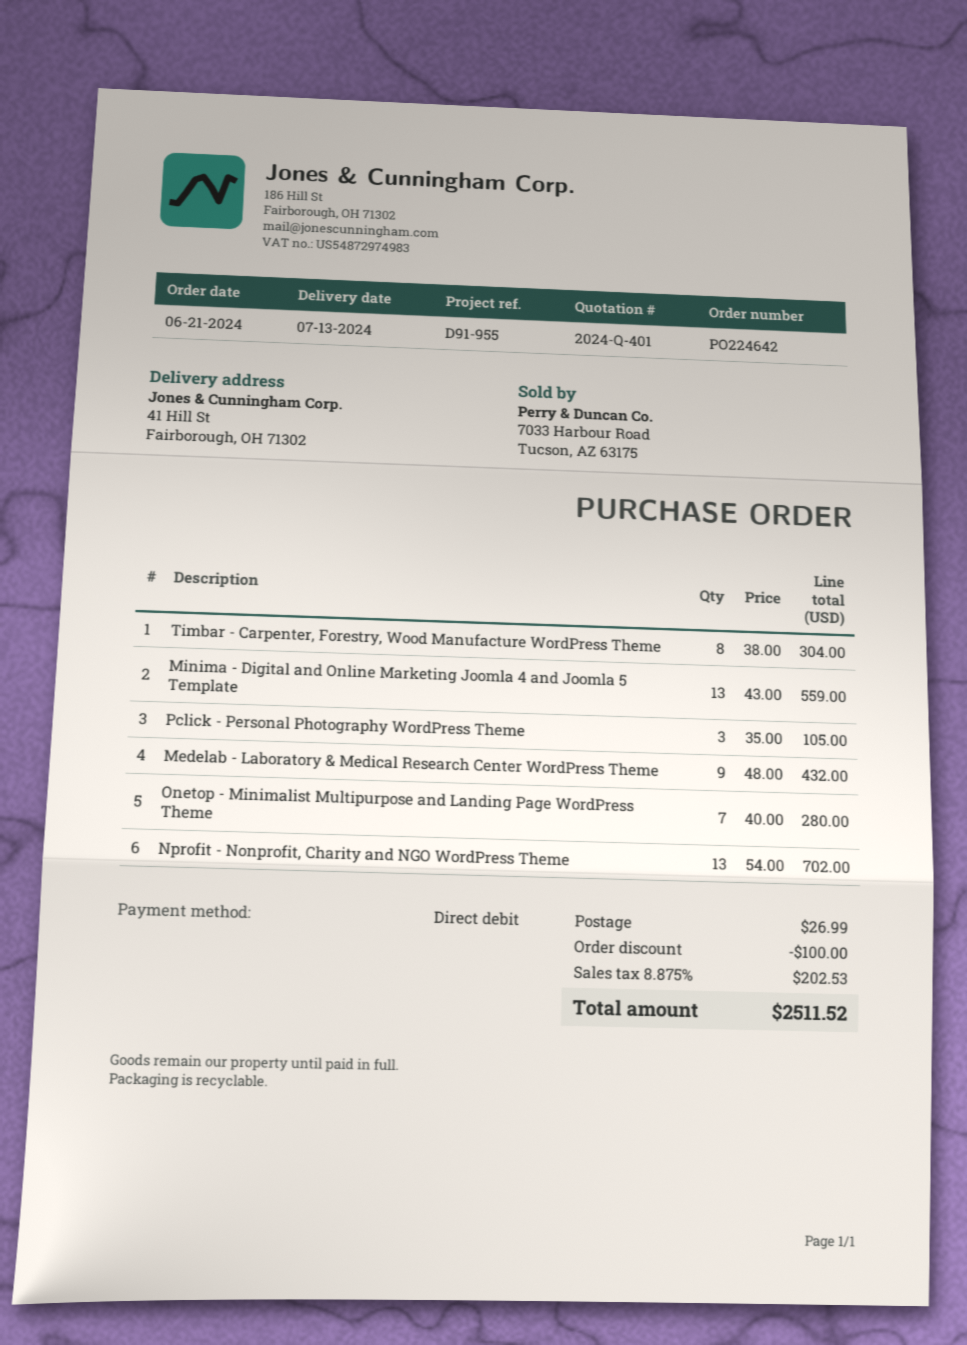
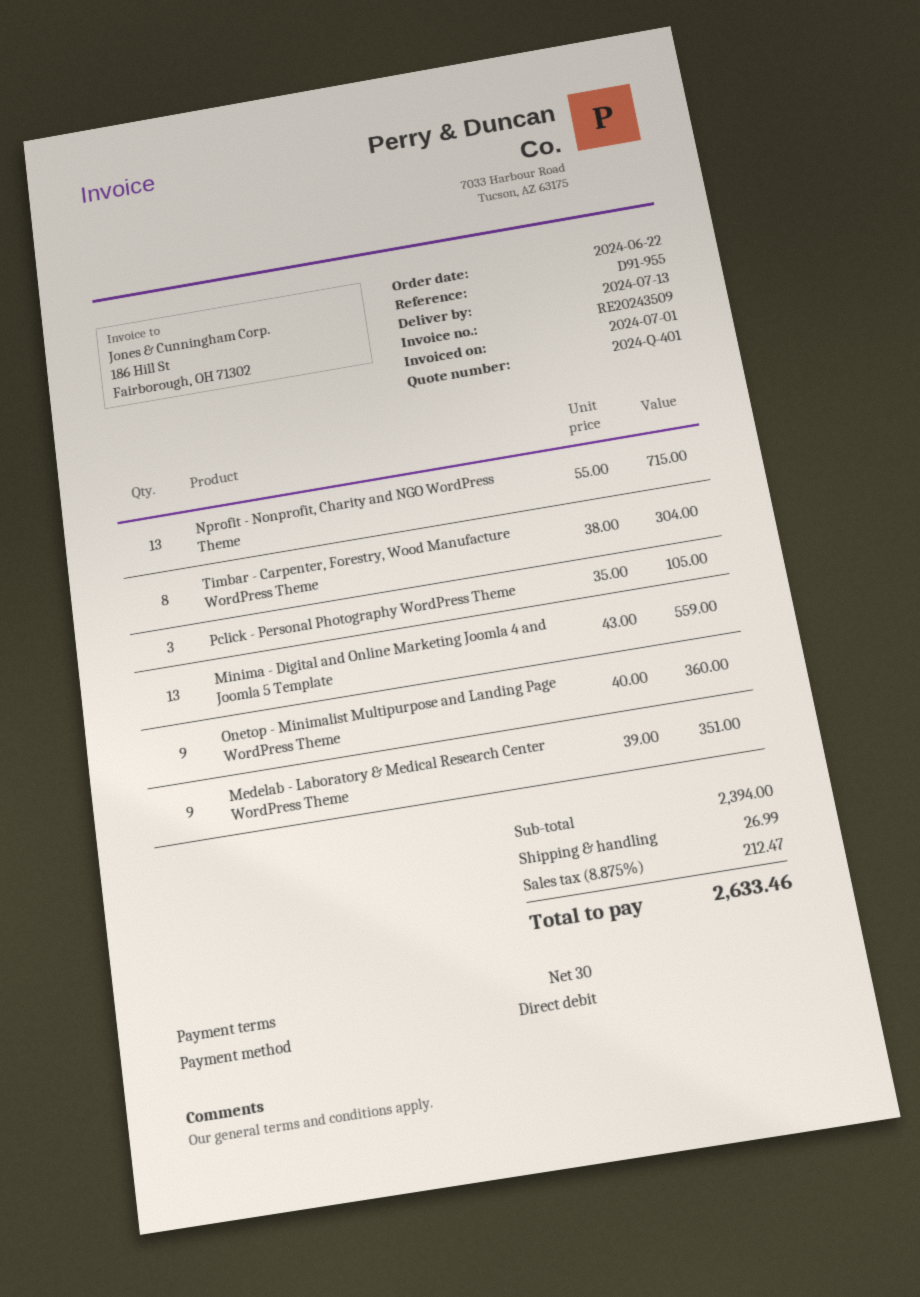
order date: 2024-06-21 -> 2024-06-22
Medelab - Laboratory & Medical Research Center WordPress Theme: 9 x 48.00 = 432.00 -> 9 x 39.00 = 351.00
Onetop - Minimalist Multipurpose and Landing Page WordPress Theme: 7 x 40.00 = 280.00 -> 9 x 40.00 = 360.00
Nprofit - Nonprofit, Charity and NGO WordPress Theme: 13 x 54.00 = 702.00 -> 13 x 55.00 = 715.00
discount: 100.00 -> none
tax: 8.875% = 202.53 -> 8.875% = 212.47
total: 2511.52 -> 2633.46

